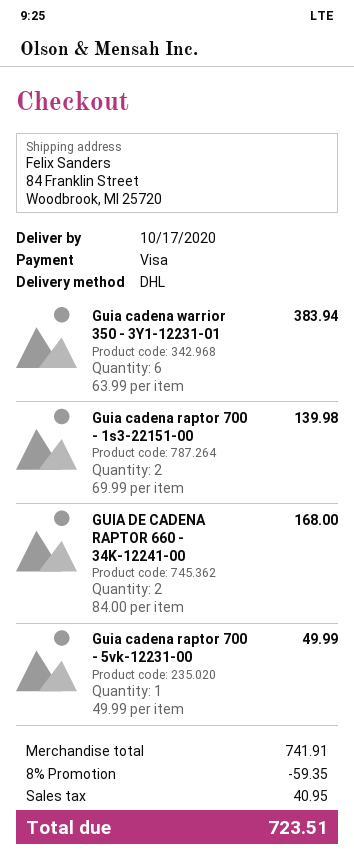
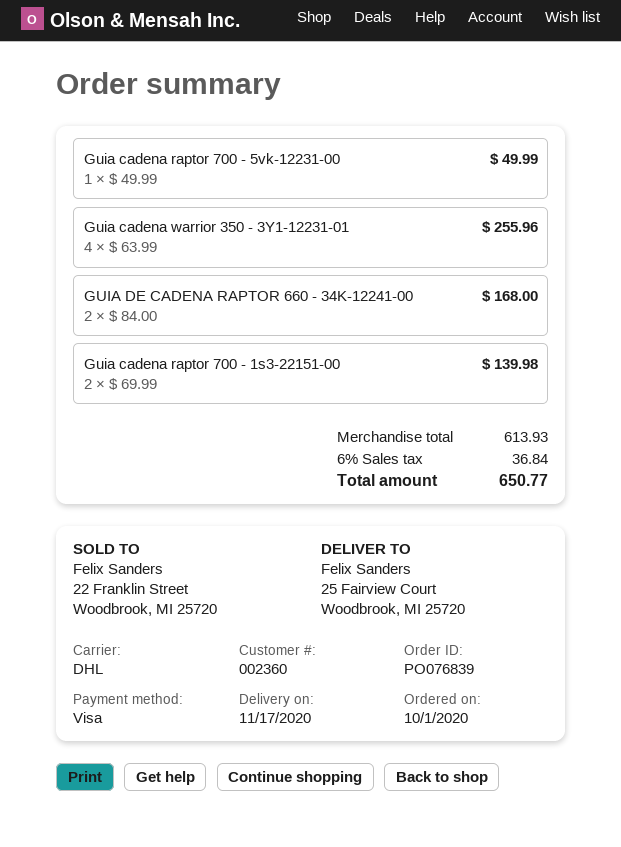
delivery date: 2020-10-17 -> 2020-11-17
ship to: 84 Franklin Street, Woodbrook, MI 25720 -> 25 Fairview Court, Woodbrook, MI 25720
Guia cadena warrior 350 - 3Y1-12231-01: 6 x 63.99 = 383.94 -> 4 x 63.99 = 255.96
subtotal: 741.91 -> 613.93
discount: 8% = 59.35 -> none
tax: 40.95 -> 36.84
total: 723.51 -> 650.77

